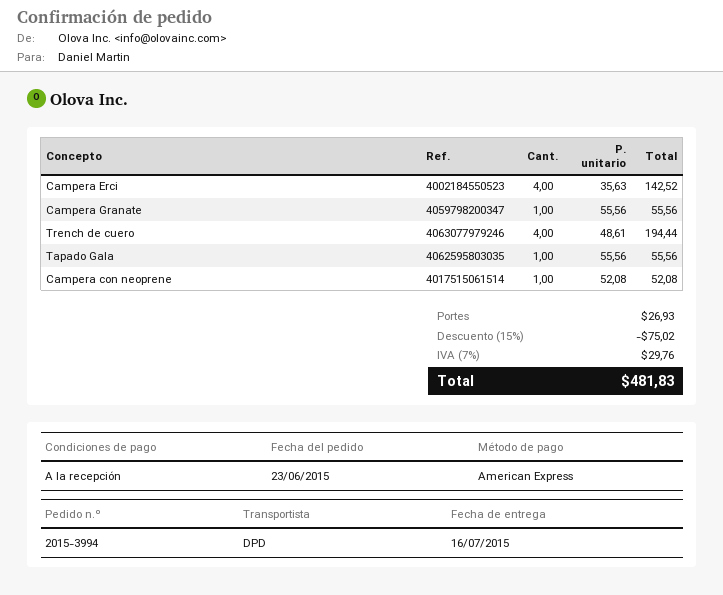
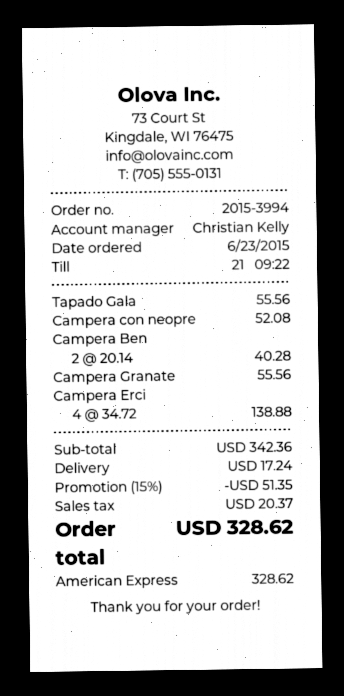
Campera Erci: 4 x 35.63 = 142.52 -> 4 x 34.72 = 138.88
Trench de cuero: 4 x 48.61 = 194.44 -> none
Campera Ben: none -> 2 x 20.14 = 40.28
discount: 15% = 75.02 -> 15% = 51.35
shipping: 26.93 -> 17.24
tax: 29.76 -> 20.37
total: 481.83 -> 328.62

